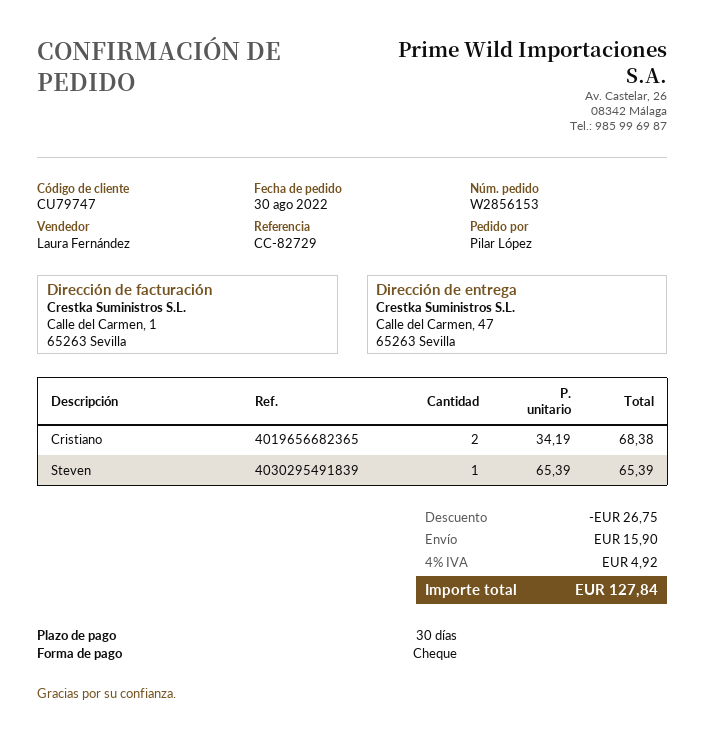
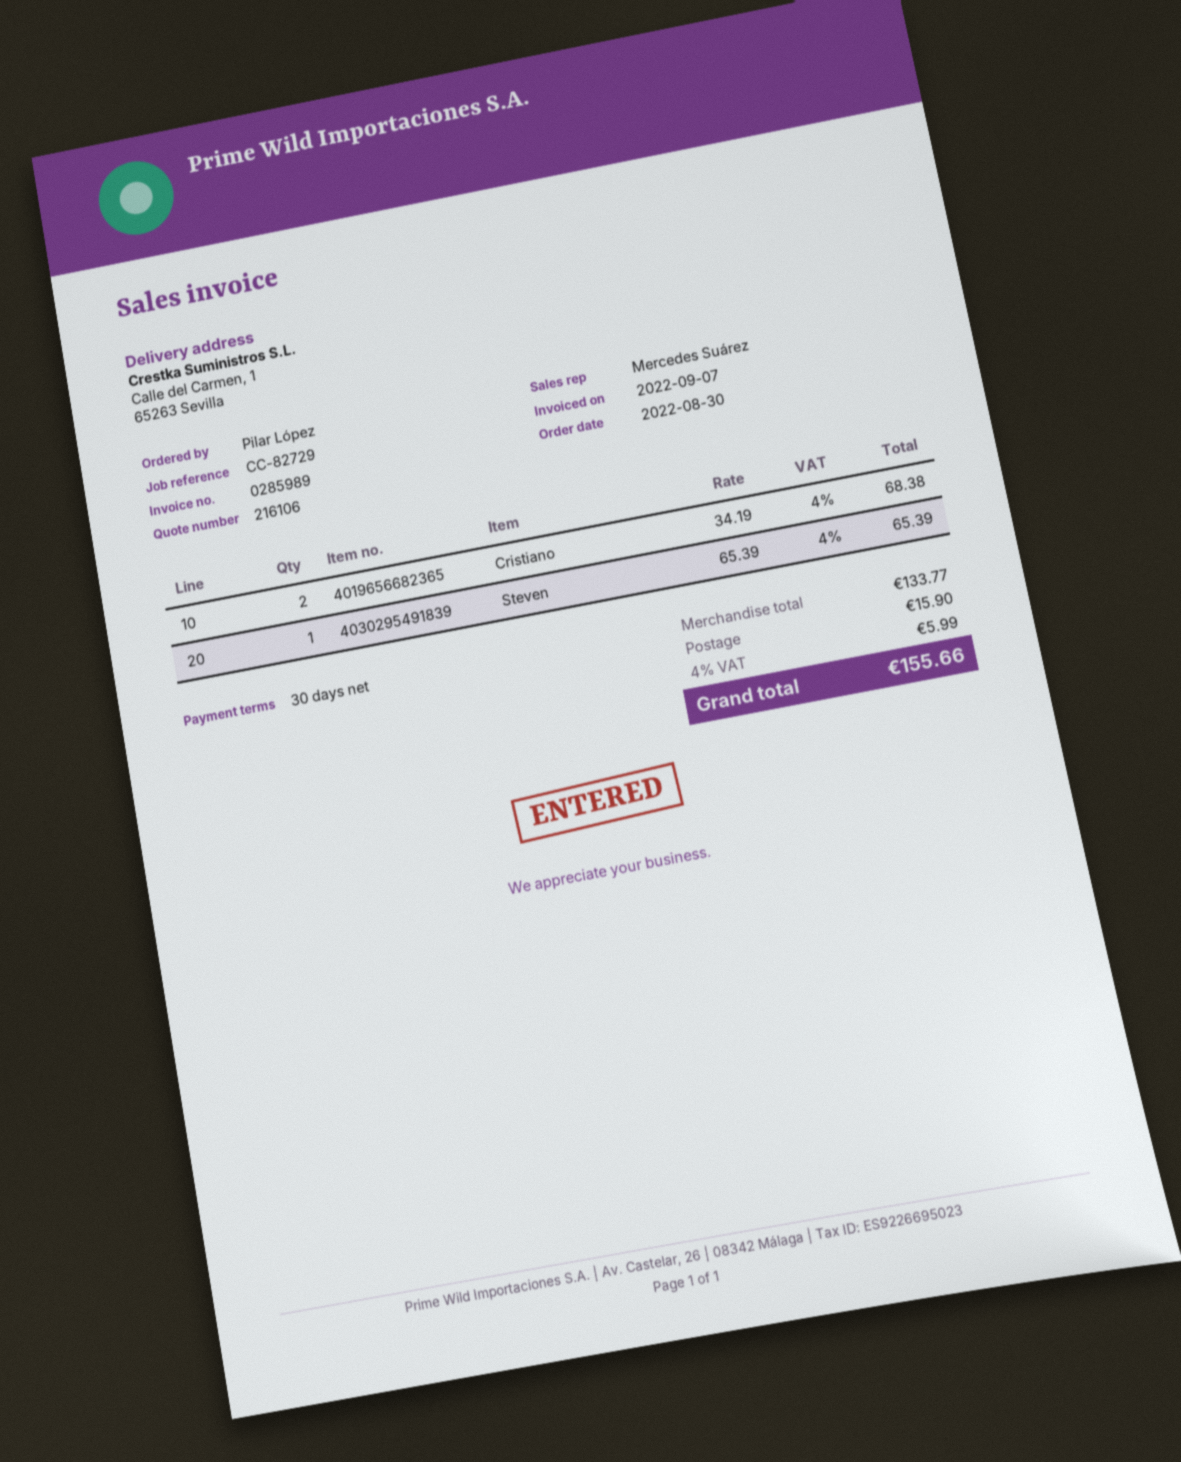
sales rep: Laura Fernández -> Mercedes Suárez
ship to: Calle del Carmen, 47, 65263 Sevilla -> Calle del Carmen, 1, 65263 Sevilla
discount: 26.75 -> none
tax: 4% = 4.92 -> 4% = 5.99
total: 127.84 -> 155.66

